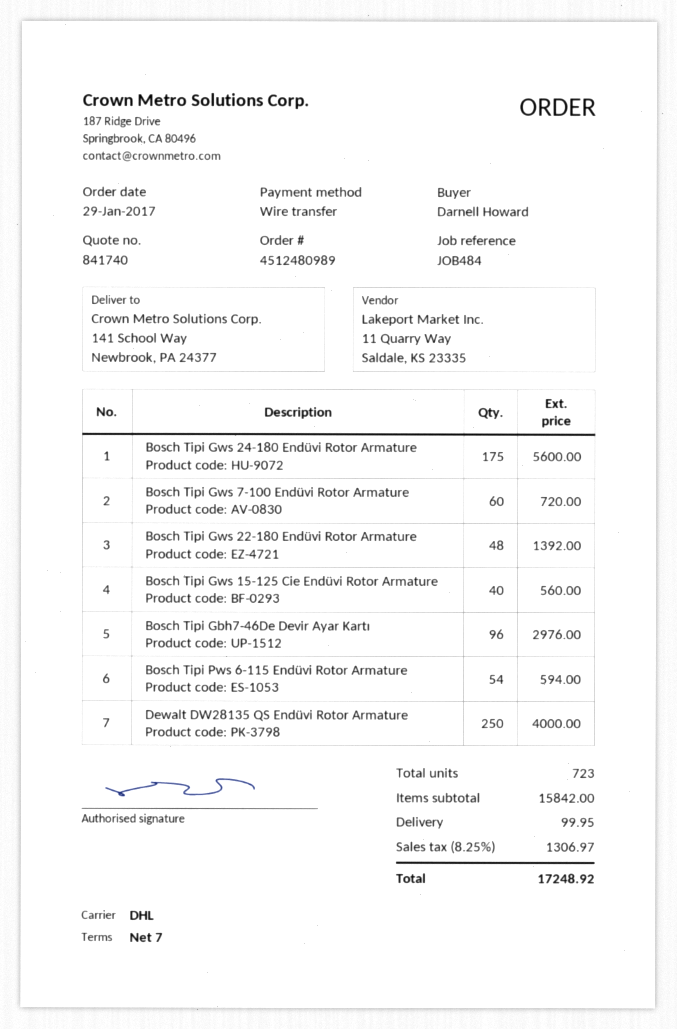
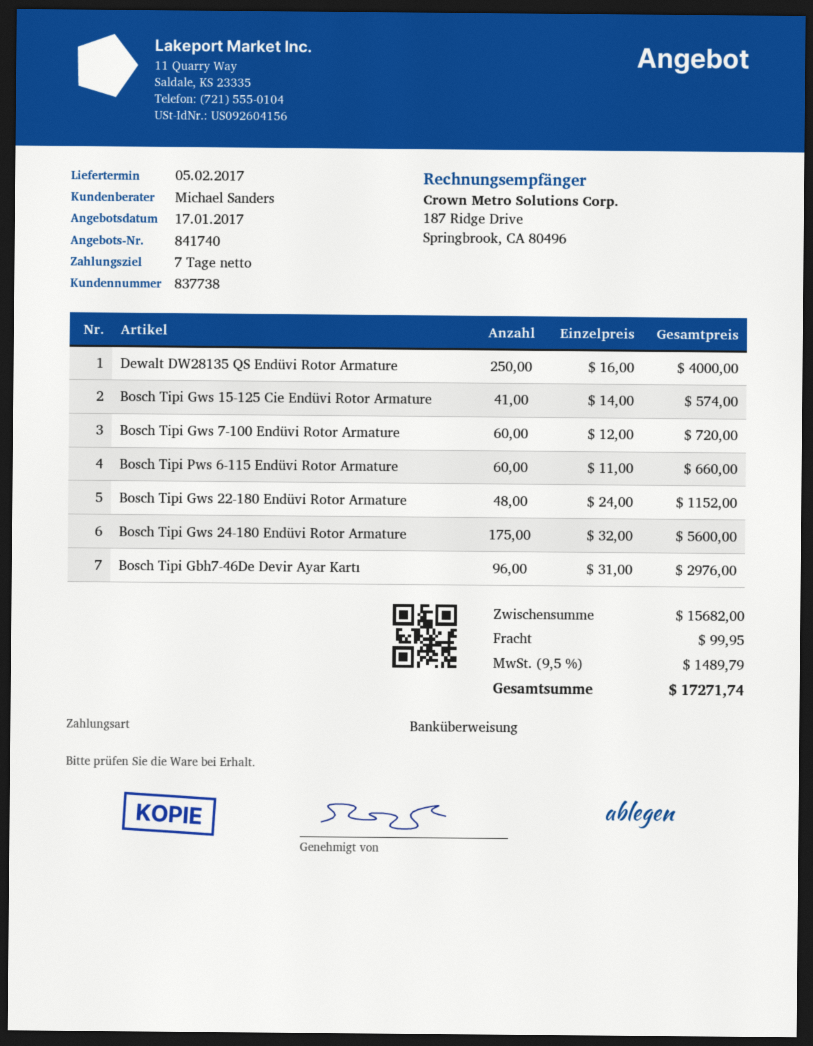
Bosch Tipi Gws 22-180 Endüvi Rotor Armature: 48 for 1392.00 -> 48 for 1152.00
Bosch Tipi Gws 15-125 Cie Endüvi Rotor Armature: 40 for 560.00 -> 41 for 574.00
Bosch Tipi Pws 6-115 Endüvi Rotor Armature: 54 for 594.00 -> 60 for 660.00
subtotal: 15842.00 -> 15682.00
tax: 8.25% = 1306.97 -> 9.5% = 1489.79
total: 17248.92 -> 17271.74

